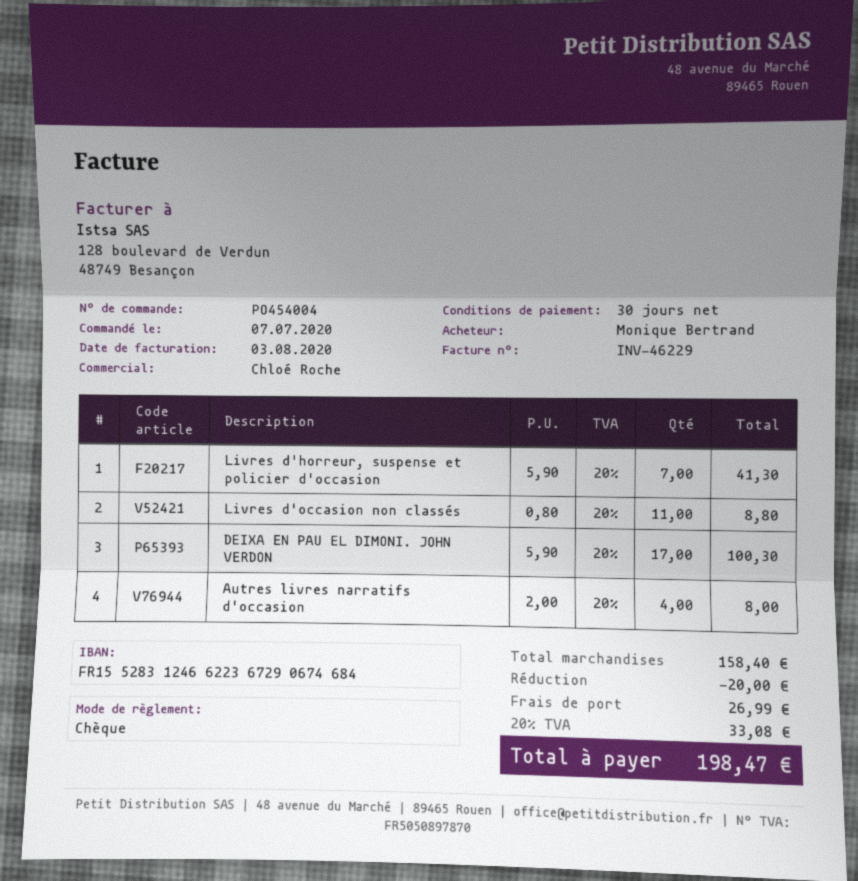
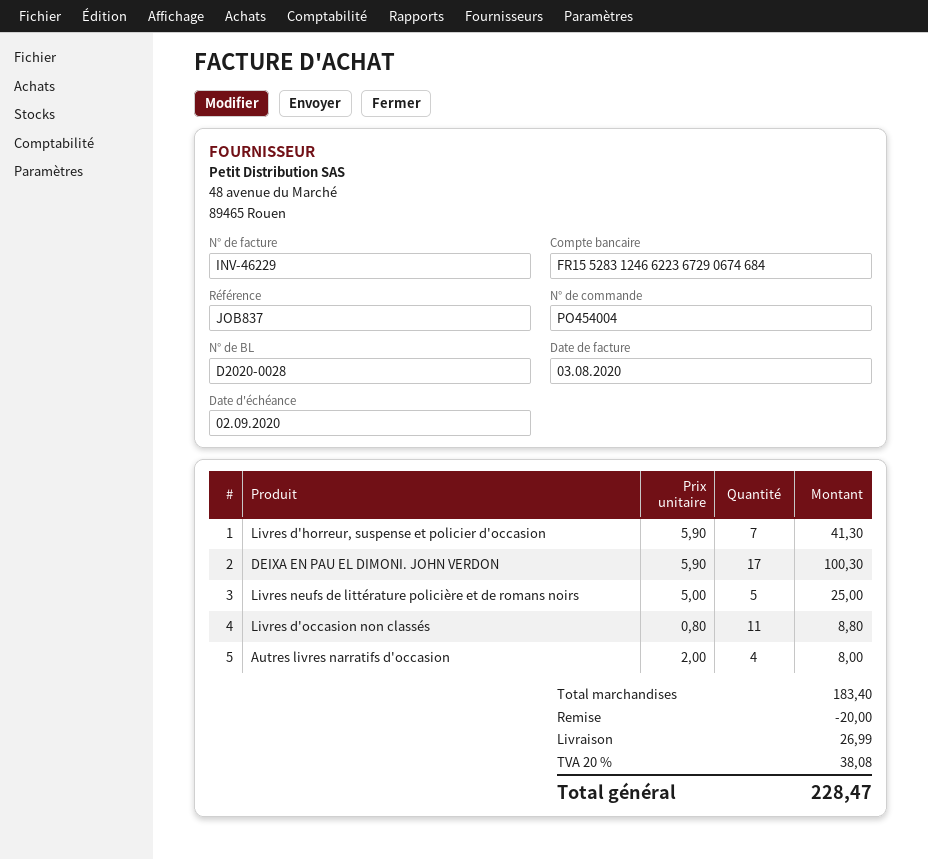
Livres neufs de littérature policière et de romans noirs: none -> 5 x 5.00 = 25.00
subtotal: 158.40 -> 183.40
tax: 20% = 33.08 -> 20% = 38.08
total: 198.47 -> 228.47

